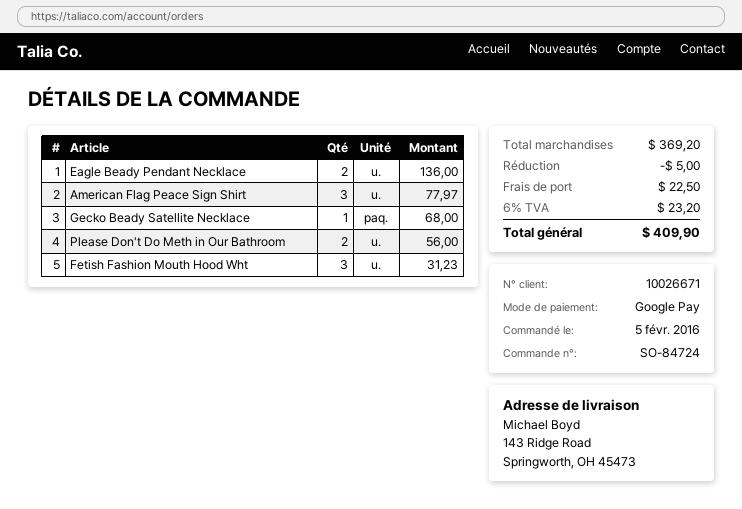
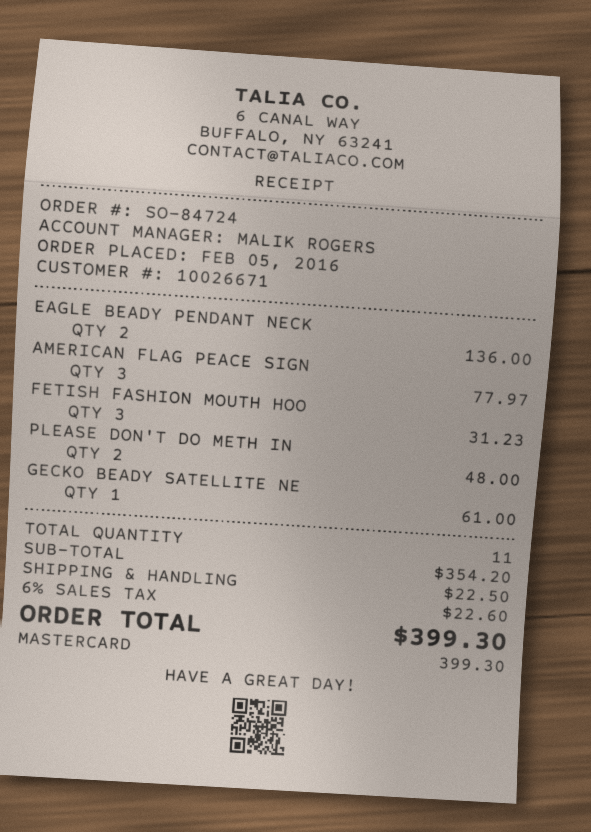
payment method: Google Pay -> Mastercard
Gecko Beady Satellite Necklace: 1 for 68.00 -> 1 for 61.00
Please Don't Do Meth in Our Bathroom: 2 for 56.00 -> 2 for 48.00
subtotal: 369.20 -> 354.20
discount: 5.00 -> none
tax: 6% = 23.20 -> 6% = 22.60
total: 409.90 -> 399.30

